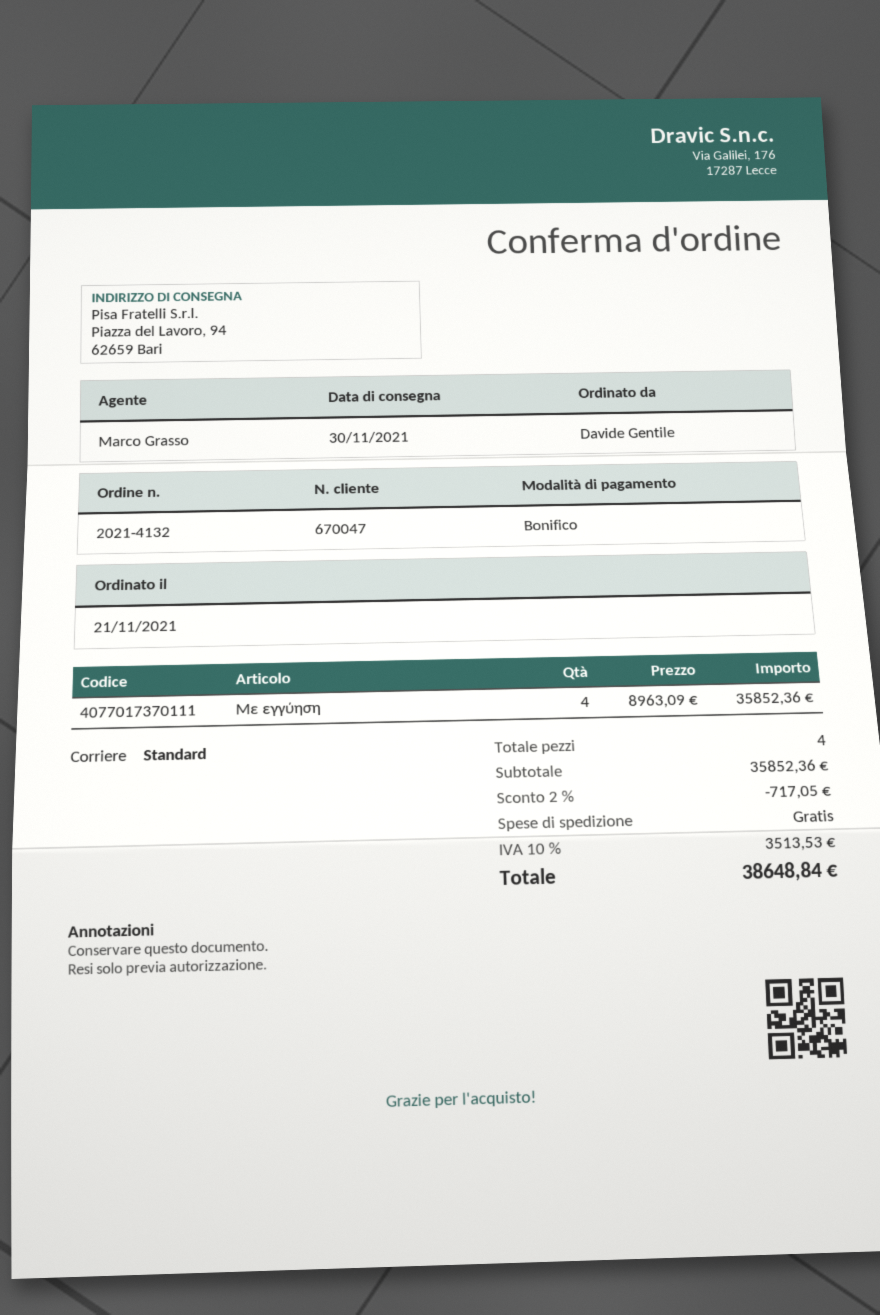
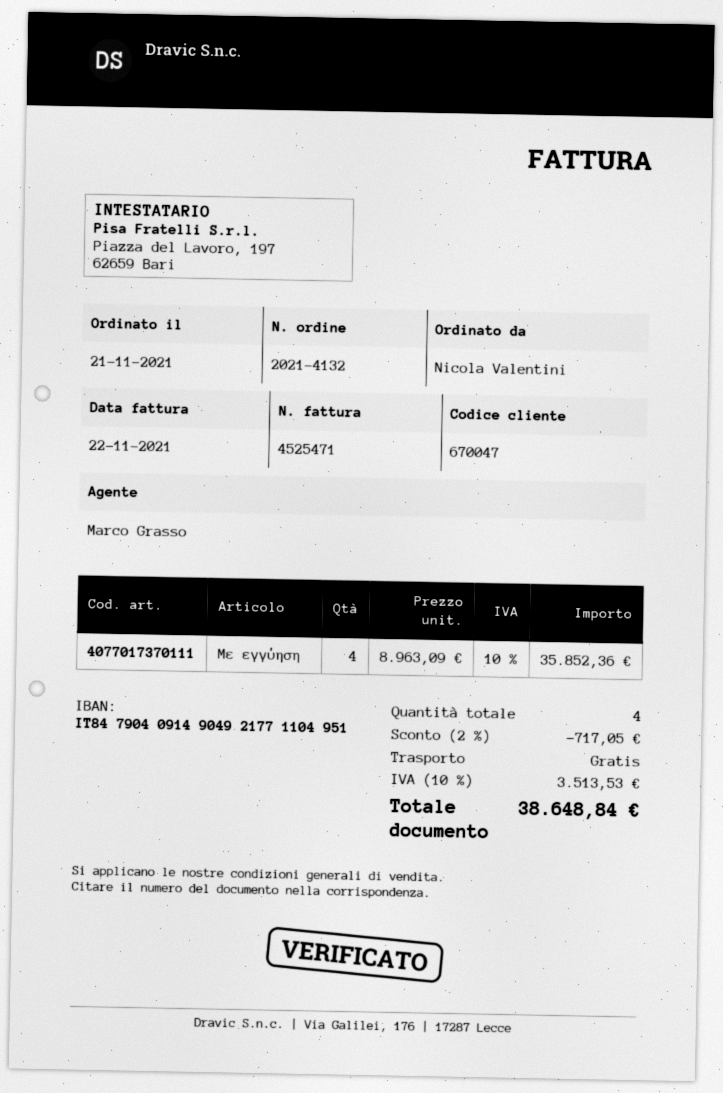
ordered by: Davide Gentile -> Nicola Valentini

